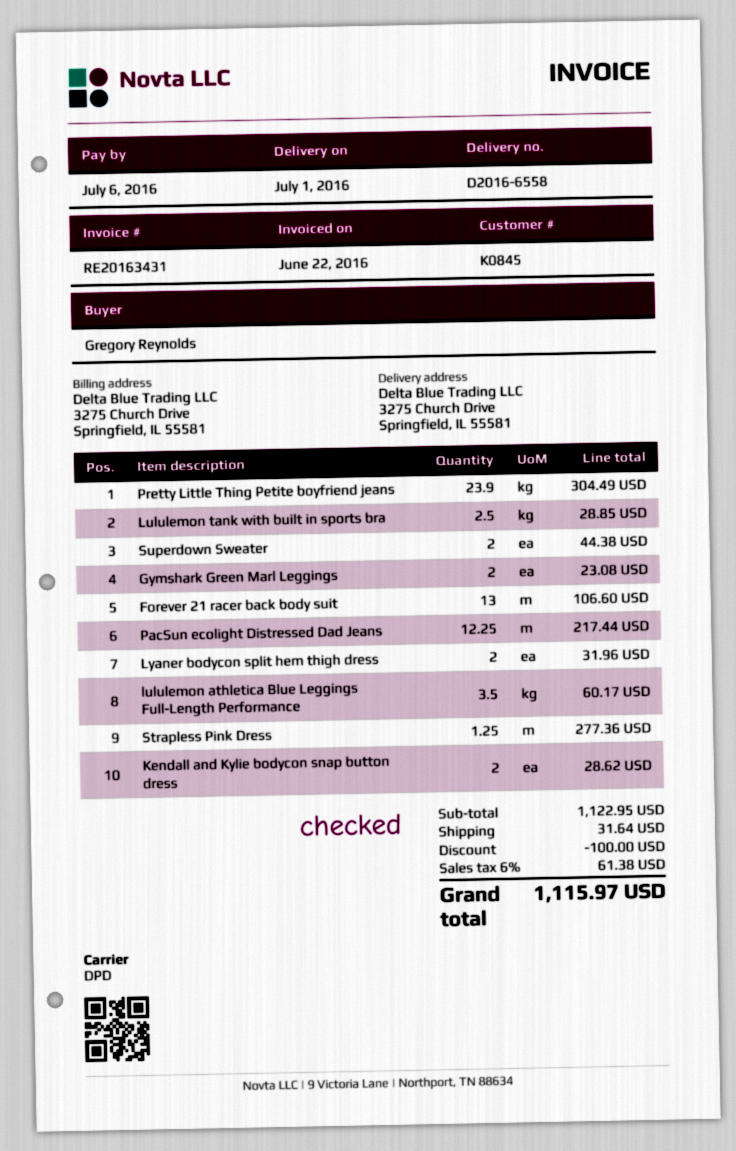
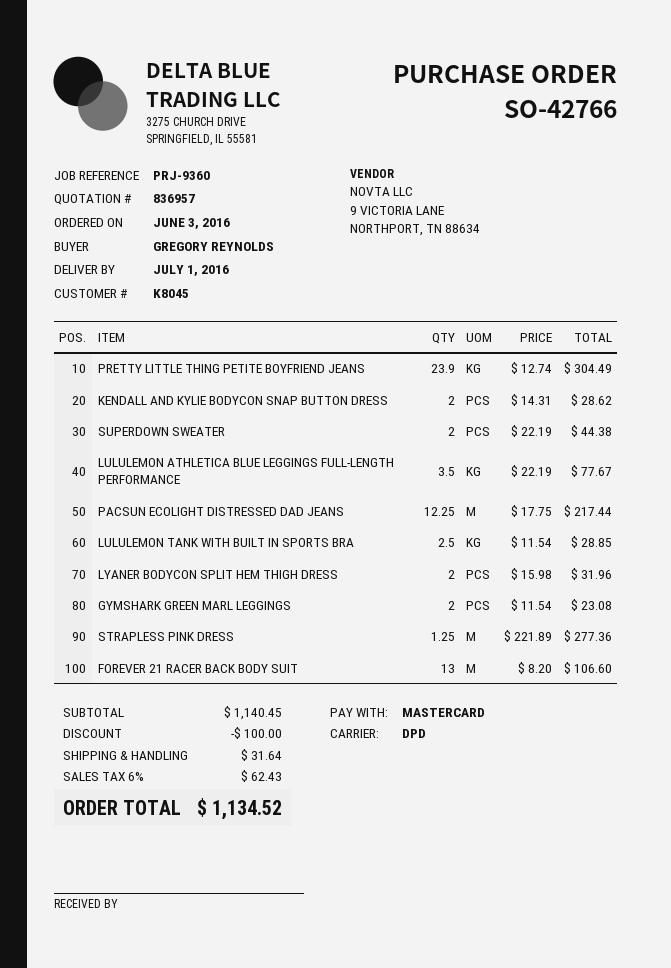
customer number: K0845 -> K8045
lululemon athletica Blue Leggings Full-Length Performance: 3.5 for 60.17 -> 3.5 for 77.67
subtotal: 1122.95 -> 1140.45
tax: 6% = 61.38 -> 6% = 62.43
total: 1115.97 -> 1134.52

